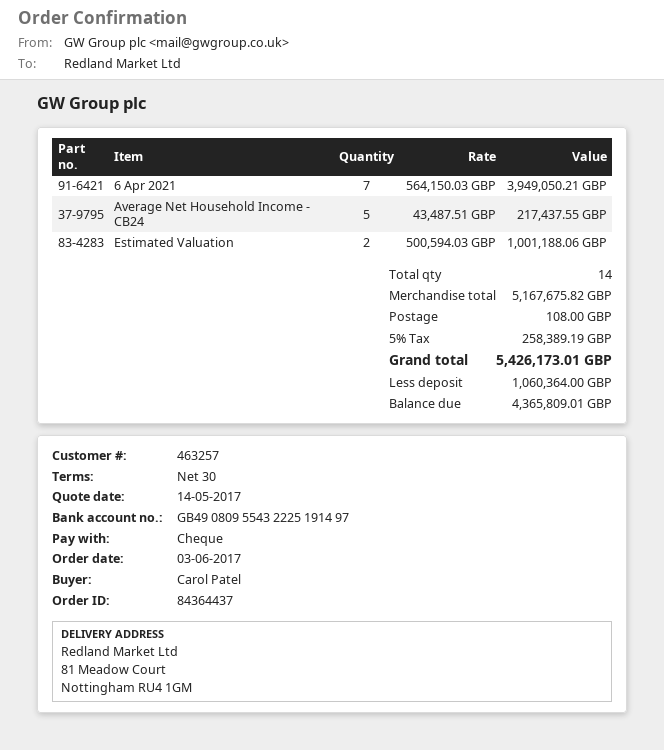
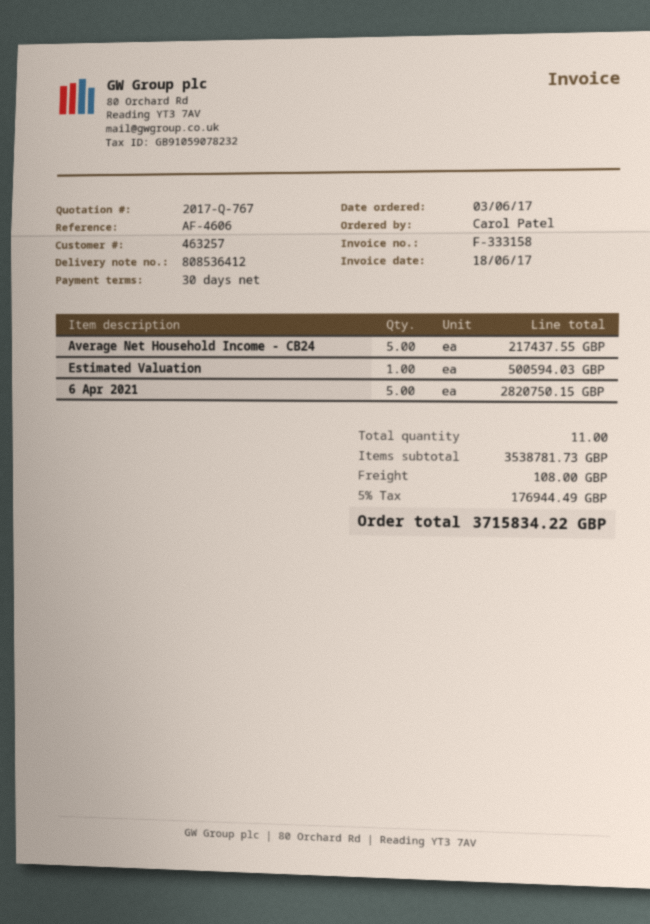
6 Apr 2021: 7 for 3949050.21 -> 5 for 2820750.15
Estimated Valuation: 2 for 1001188.06 -> 1 for 500594.03
total quantity: 14 -> 11
subtotal: 5167675.82 -> 3538781.73
tax: 5% = 258389.19 -> 5% = 176944.49
total: 5426173.01 -> 3715834.22

